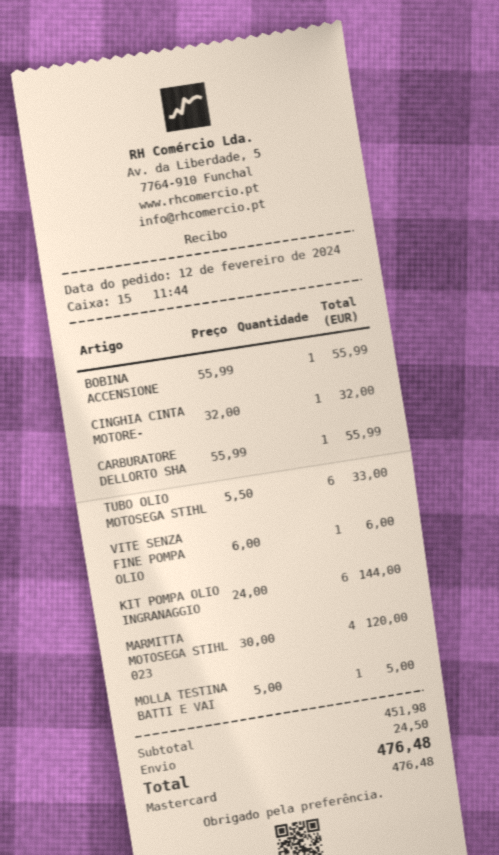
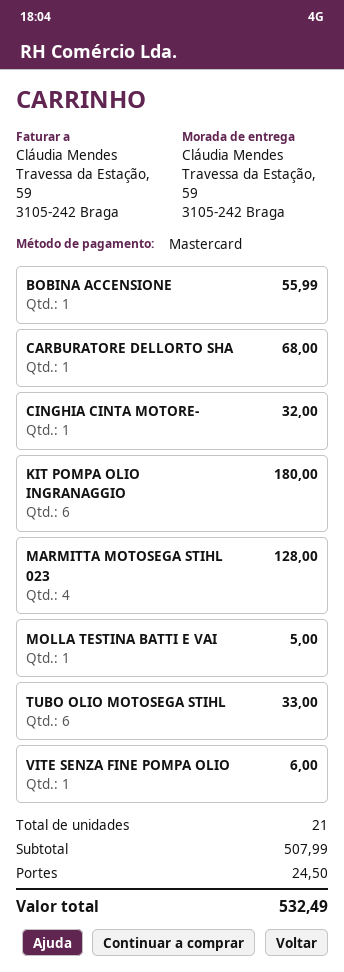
CARBURATORE DELLORTO SHA: 1 for 55.99 -> 1 for 68.00
KIT POMPA OLIO INGRANAGGIO: 6 for 144.00 -> 6 for 180.00
MARMITTA MOTOSEGA STIHL 023: 4 for 120.00 -> 4 for 128.00
subtotal: 451.98 -> 507.99
total: 476.48 -> 532.49

